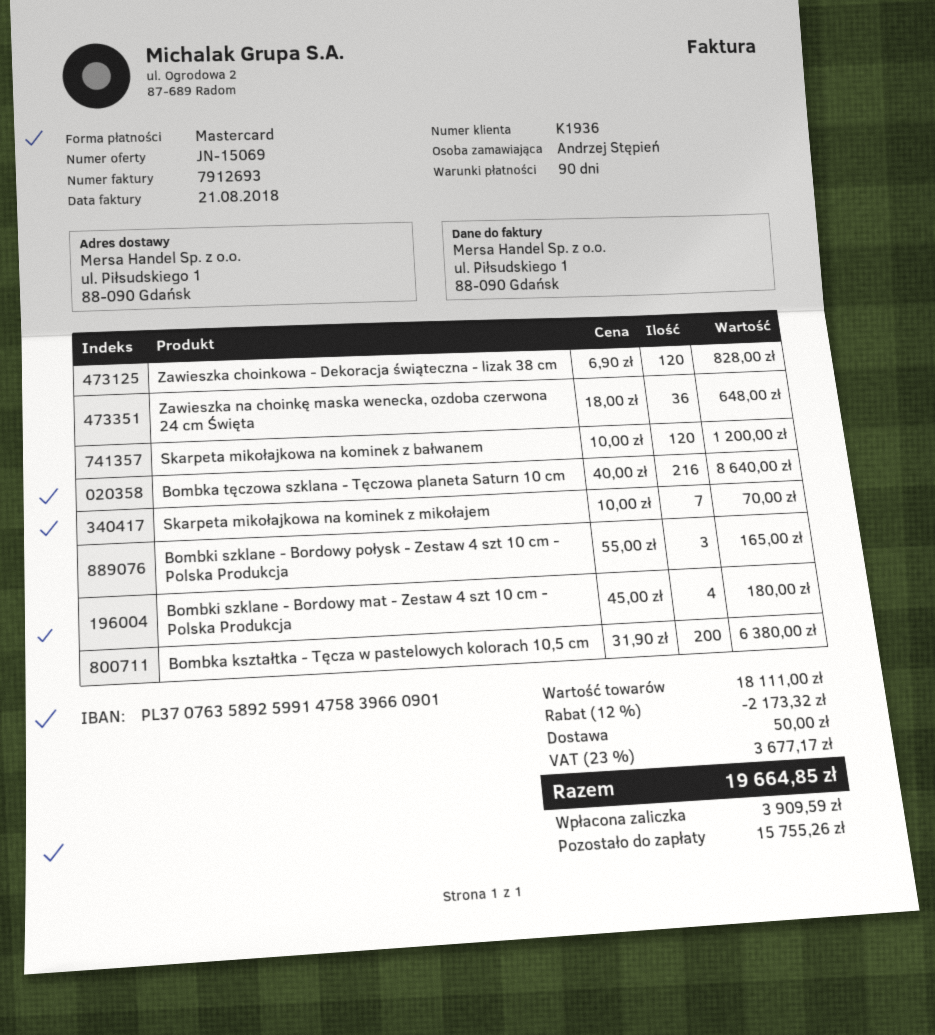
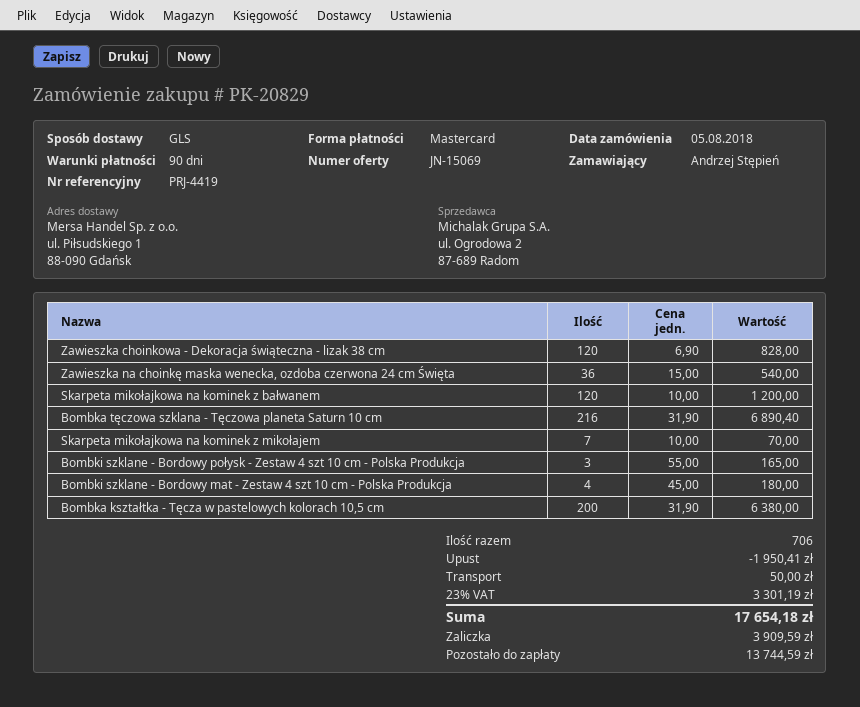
Zawieszka na choinkę maska wenecka, ozdoba czerwona 24 cm Święta: 36 x 18.00 = 648.00 -> 36 x 15.00 = 540.00
Bombka tęczowa szklana - Tęczowa planeta Saturn 10 cm: 216 x 40.00 = 8640.00 -> 216 x 31.90 = 6890.40
discount: 2173.32 -> 1950.41
tax: 23% = 3677.17 -> 23% = 3301.19
total: 19664.85 -> 17654.18
balance: 15755.26 -> 13744.59

